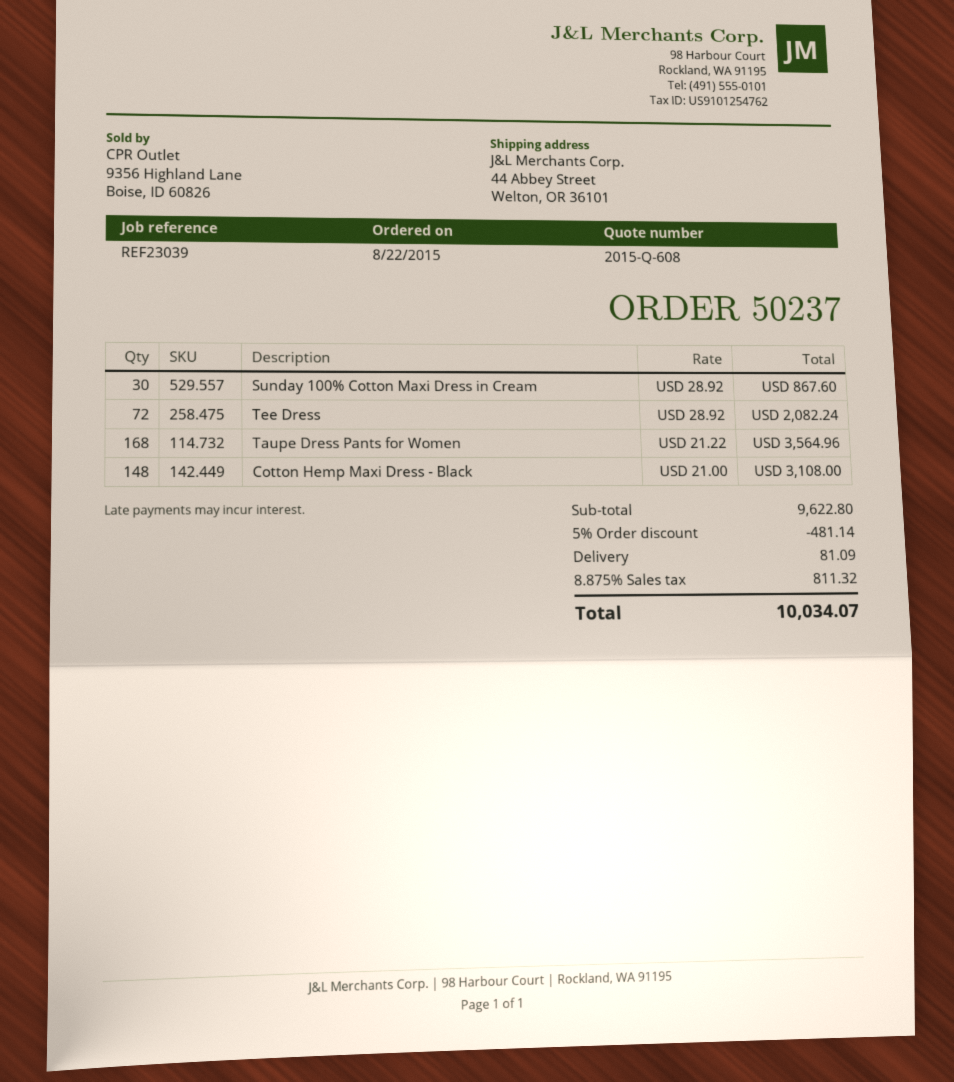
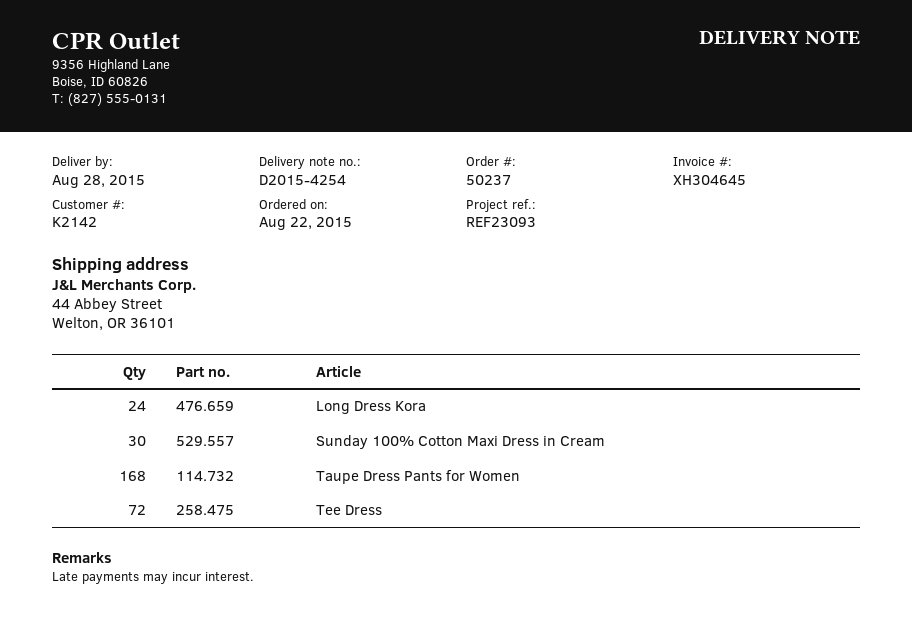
reference: REF23039 -> REF23093
Cotton Hemp Maxi Dress - Black: 148 -> none
Long Dress Kora: none -> 24

